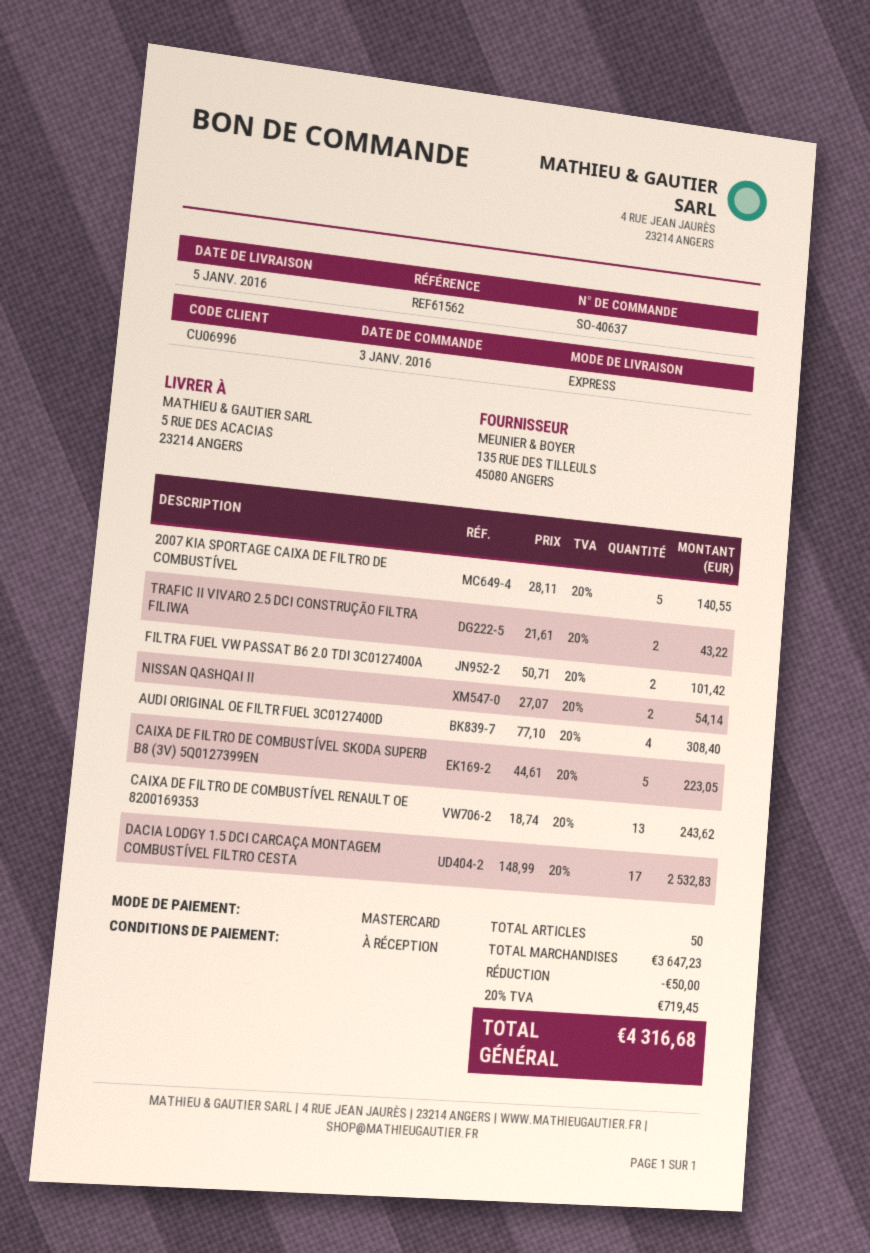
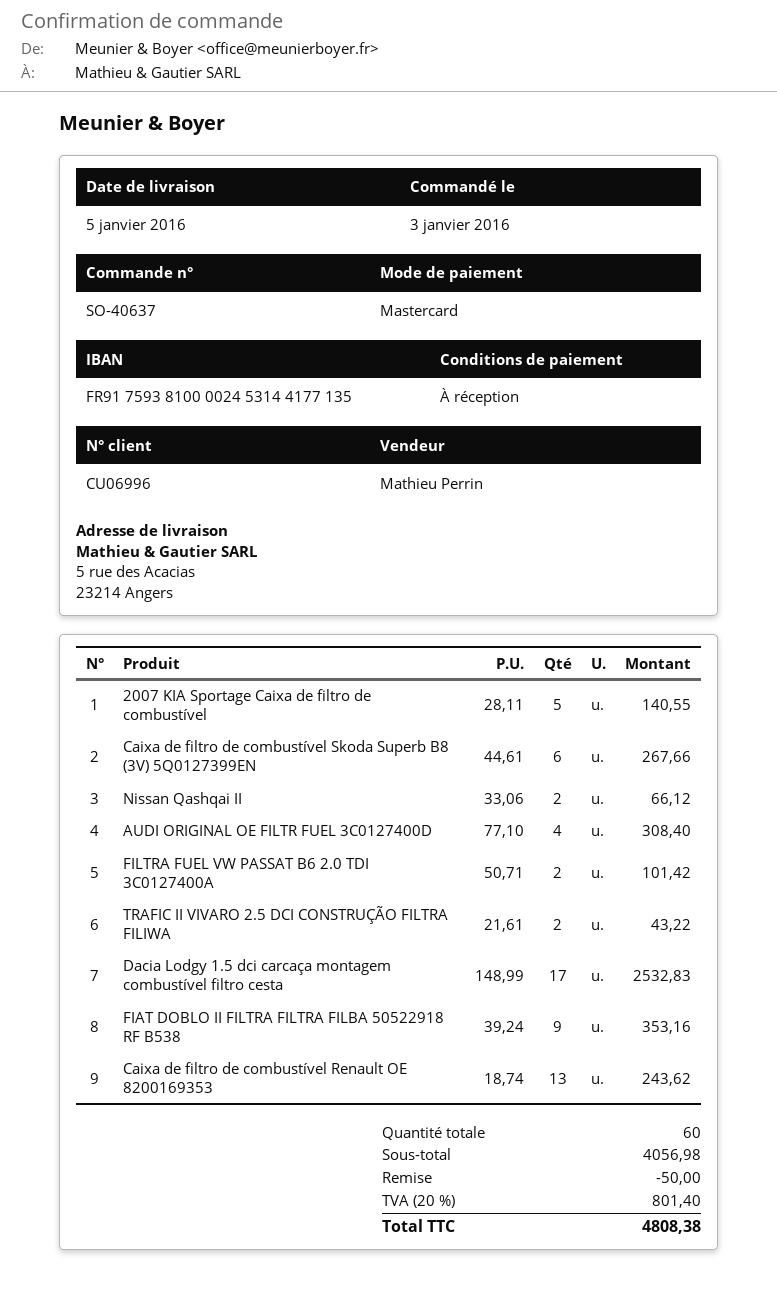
NISSAN QASHQAI II: 2 x 27.07 = 54.14 -> 2 x 33.06 = 66.12
CAIXA DE FILTRO DE COMBUSTÍVEL SKODA SUPERB B8 (3V) 5Q0127399EN: 5 x 44.61 = 223.05 -> 6 x 44.61 = 267.66
FIAT DOBLO II FILTRA FILTRA FILBA 50522918 RF B538: none -> 9 x 39.24 = 353.16
total quantity: 50 -> 60
subtotal: 3647.23 -> 4056.98
tax: 20% = 719.45 -> 20% = 801.40
total: 4316.68 -> 4808.38

